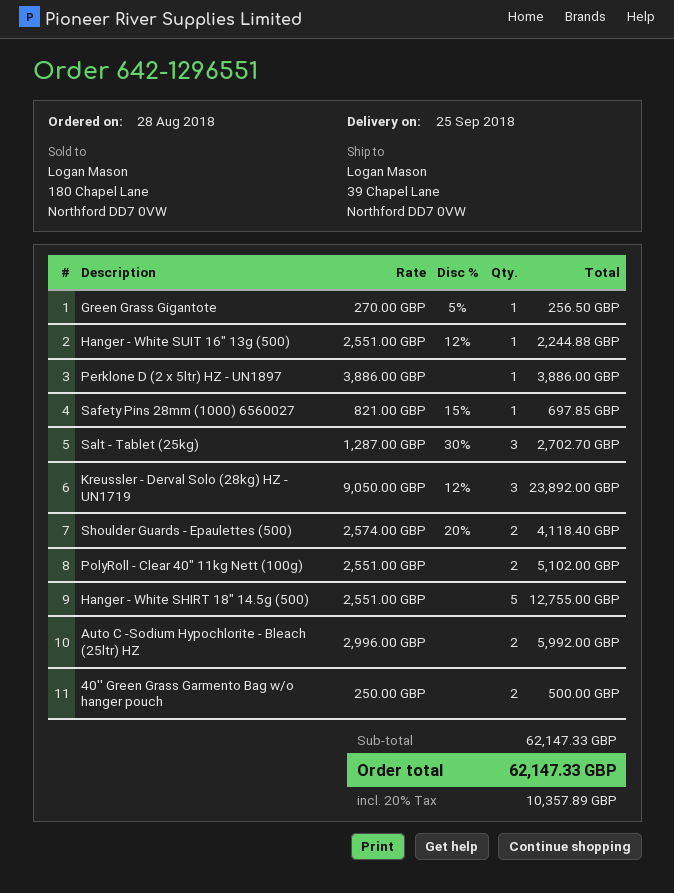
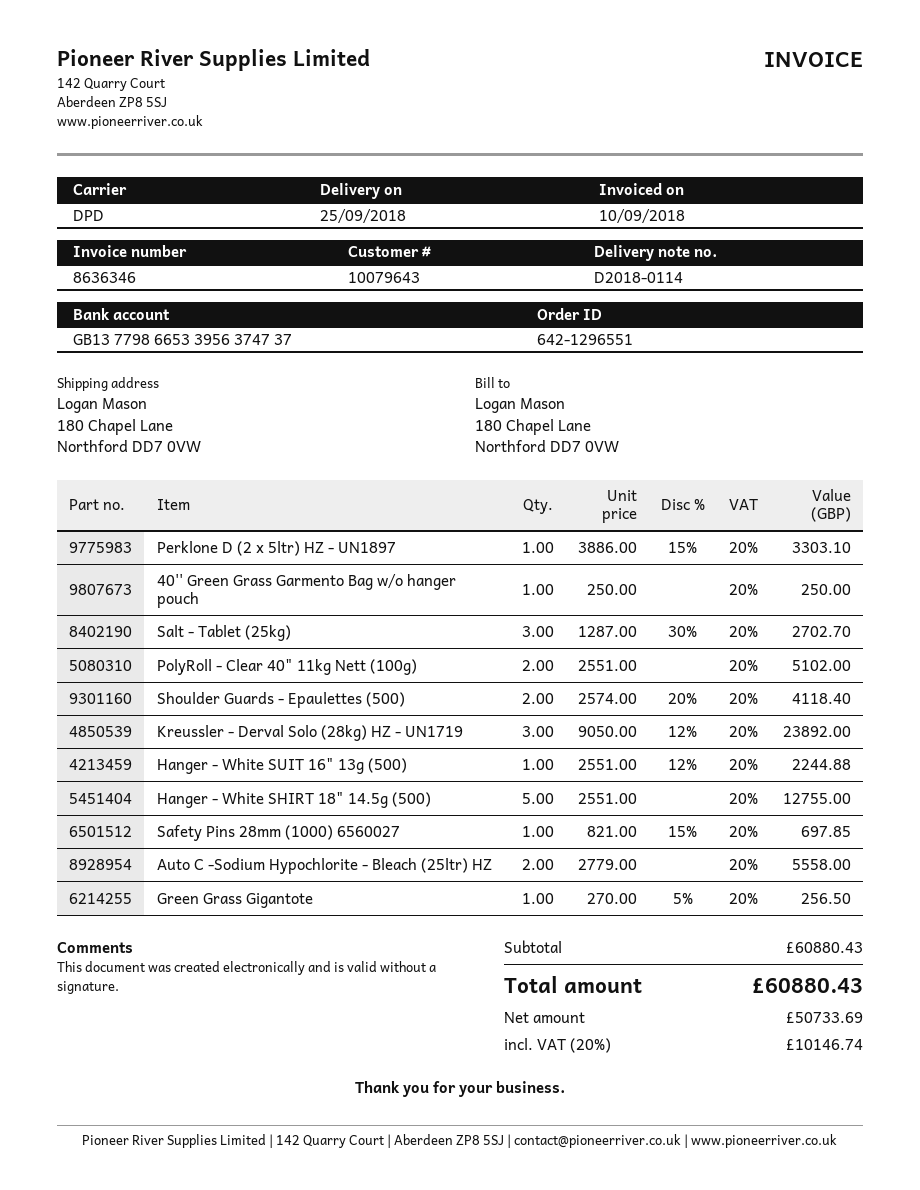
ship to: 39 Chapel Lane, Northford DD7 0VW -> 180 Chapel Lane, Northford DD7 0VW
Perklone D (2 x 5ltr) HZ - UN1897: 1 x 3886.00 = 3886.00 -> 1 x 3886.00 - 15% = 3303.10
Auto C -Sodium Hypochlorite - Bleach (25ltr) HZ: 2 x 2996.00 = 5992.00 -> 2 x 2779.00 = 5558.00
40'' Green Grass Garmento Bag w/o hanger pouch: 2 x 250.00 = 500.00 -> 1 x 250.00 = 250.00
subtotal: 62147.33 -> 60880.43
tax: 20% = 10357.89 -> 20% = 10146.74
total: 62147.33 -> 60880.43

